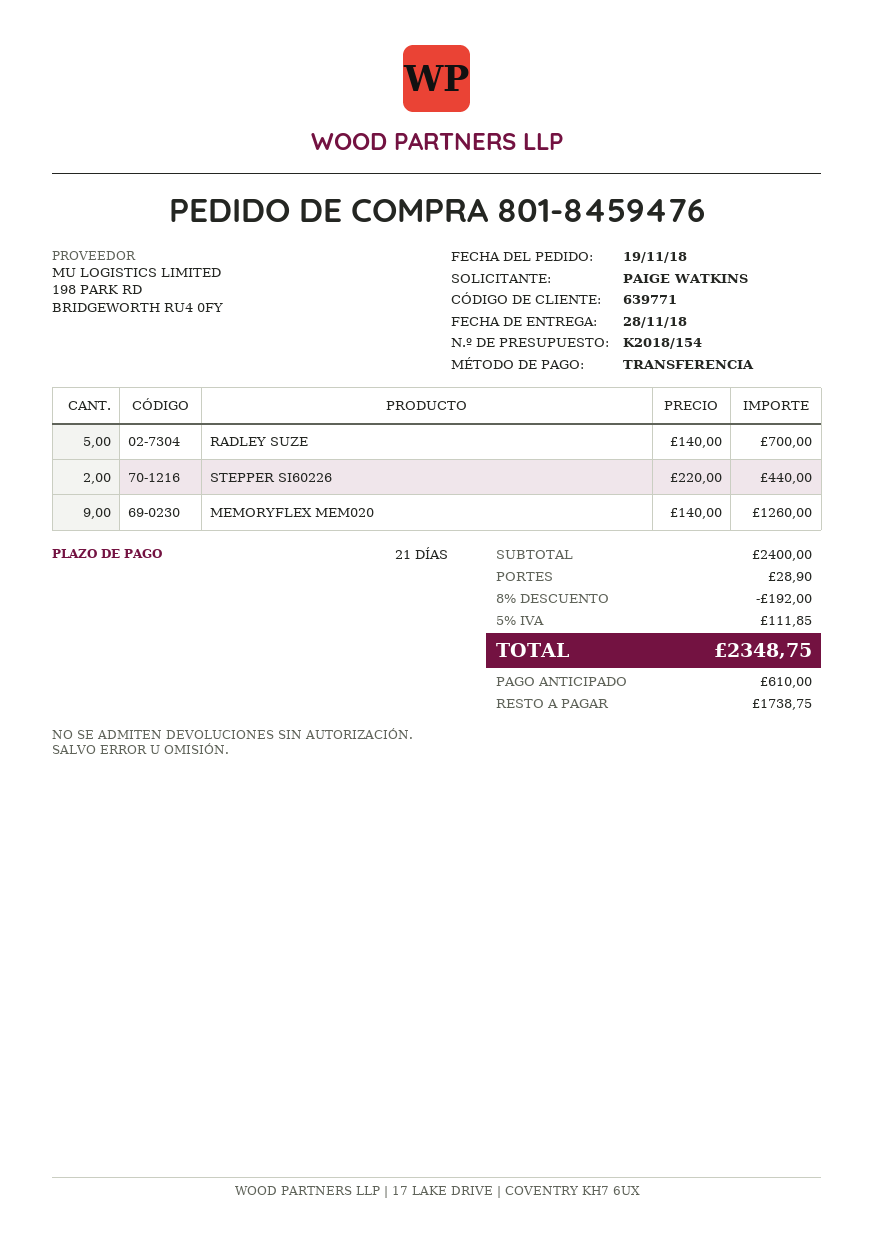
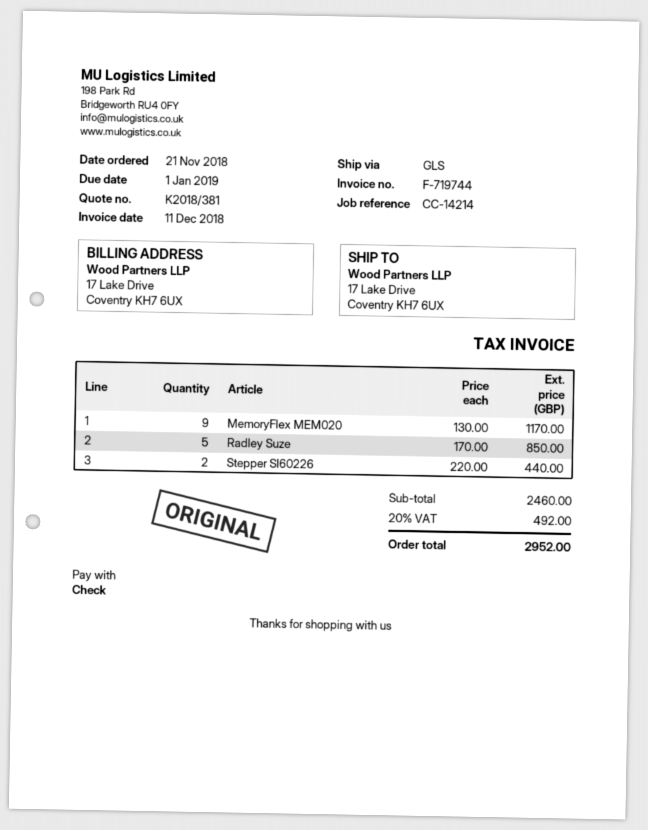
quote number: K2018/154 -> K2018/381
order date: 2018-11-19 -> 2018-11-21
payment method: bank transfer -> cheque
RADLEY SUZE: 5 x 140.00 = 700.00 -> 5 x 170.00 = 850.00
MEMORYFLEX MEM020: 9 x 140.00 = 1260.00 -> 9 x 130.00 = 1170.00
subtotal: 2400.00 -> 2460.00
discount: 8% = 192.00 -> none
shipping: 28.90 -> none
tax: 5% = 111.85 -> 20% = 492.00
total: 2348.75 -> 2952.00

